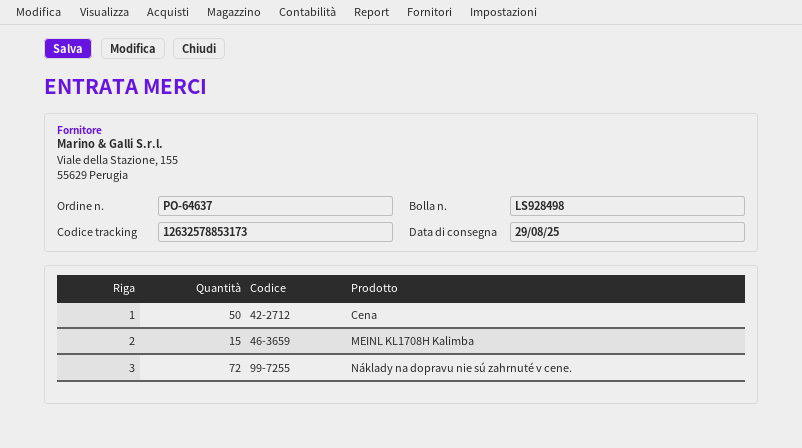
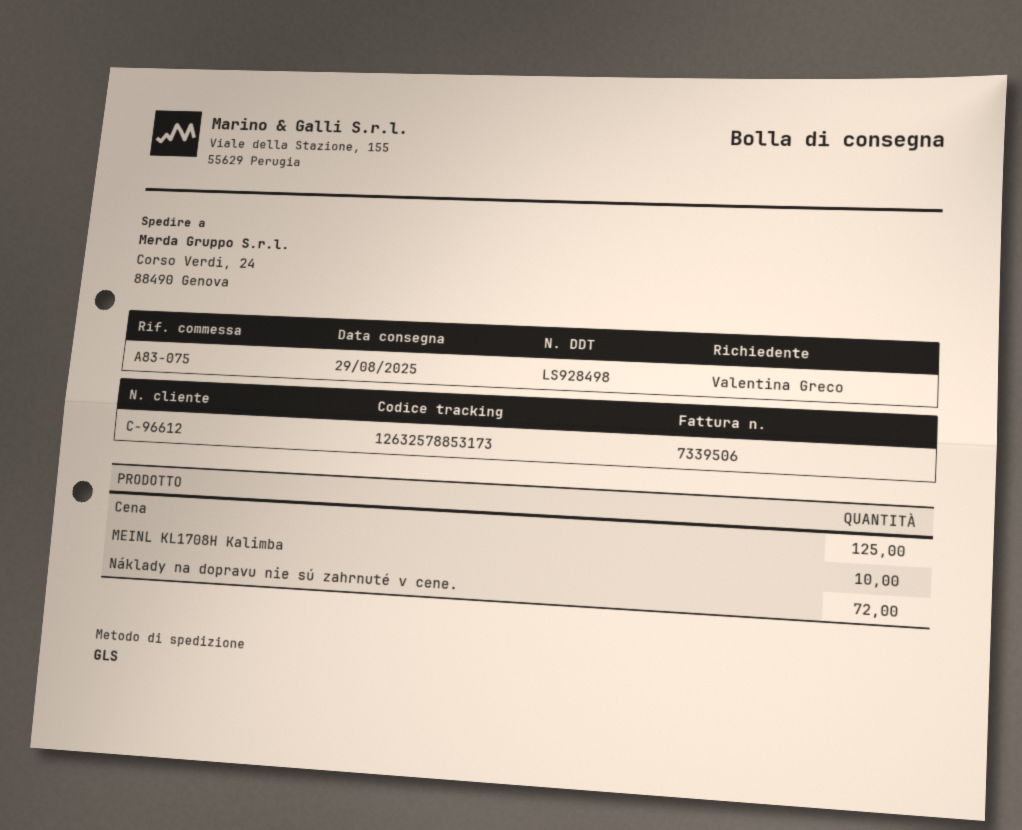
Cena: 50 -> 125
MEINL KL1708H Kalimba: 15 -> 10

